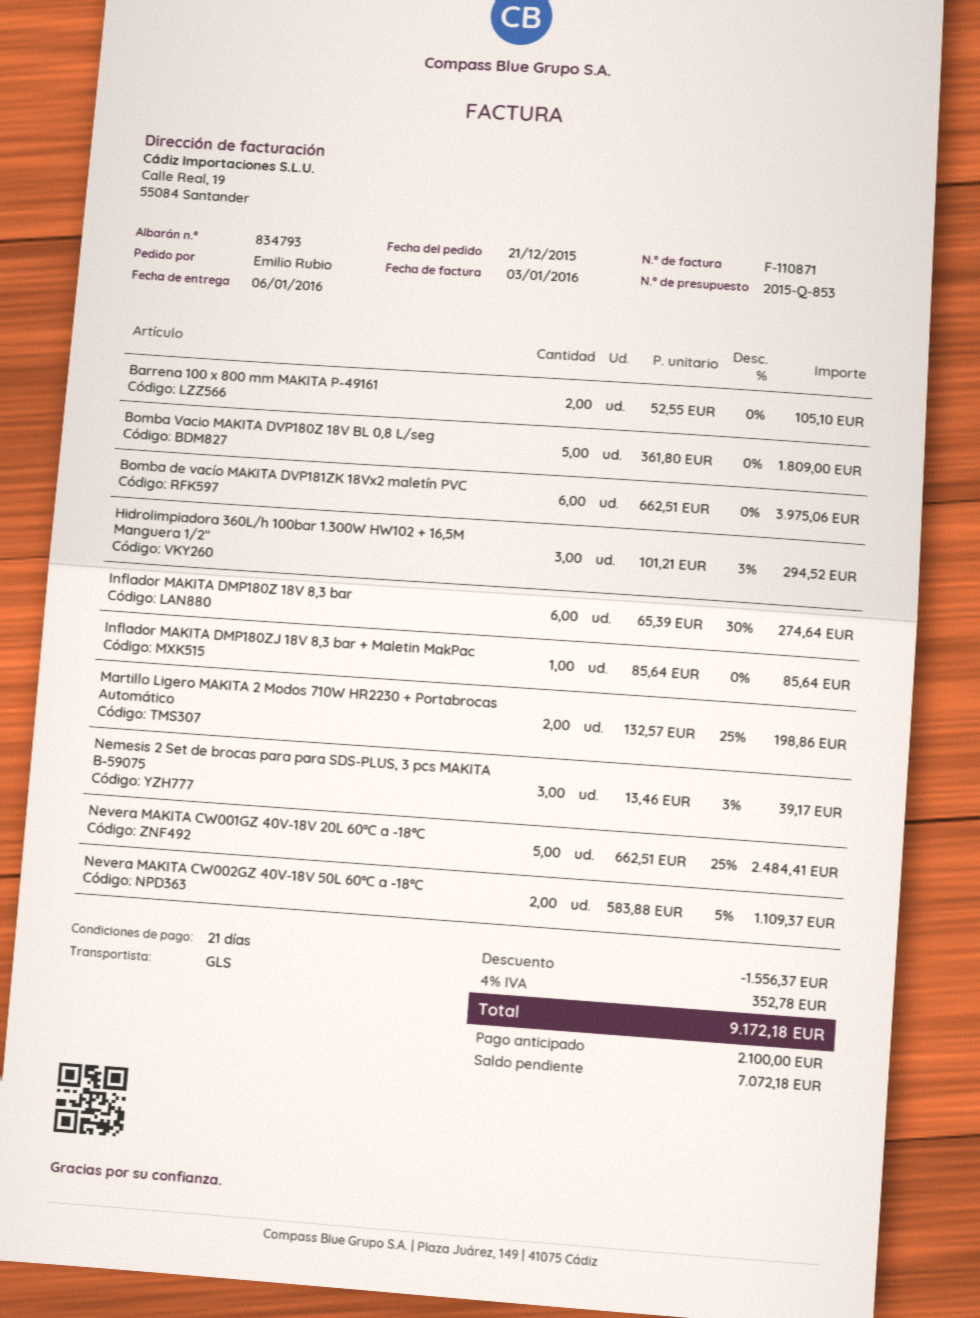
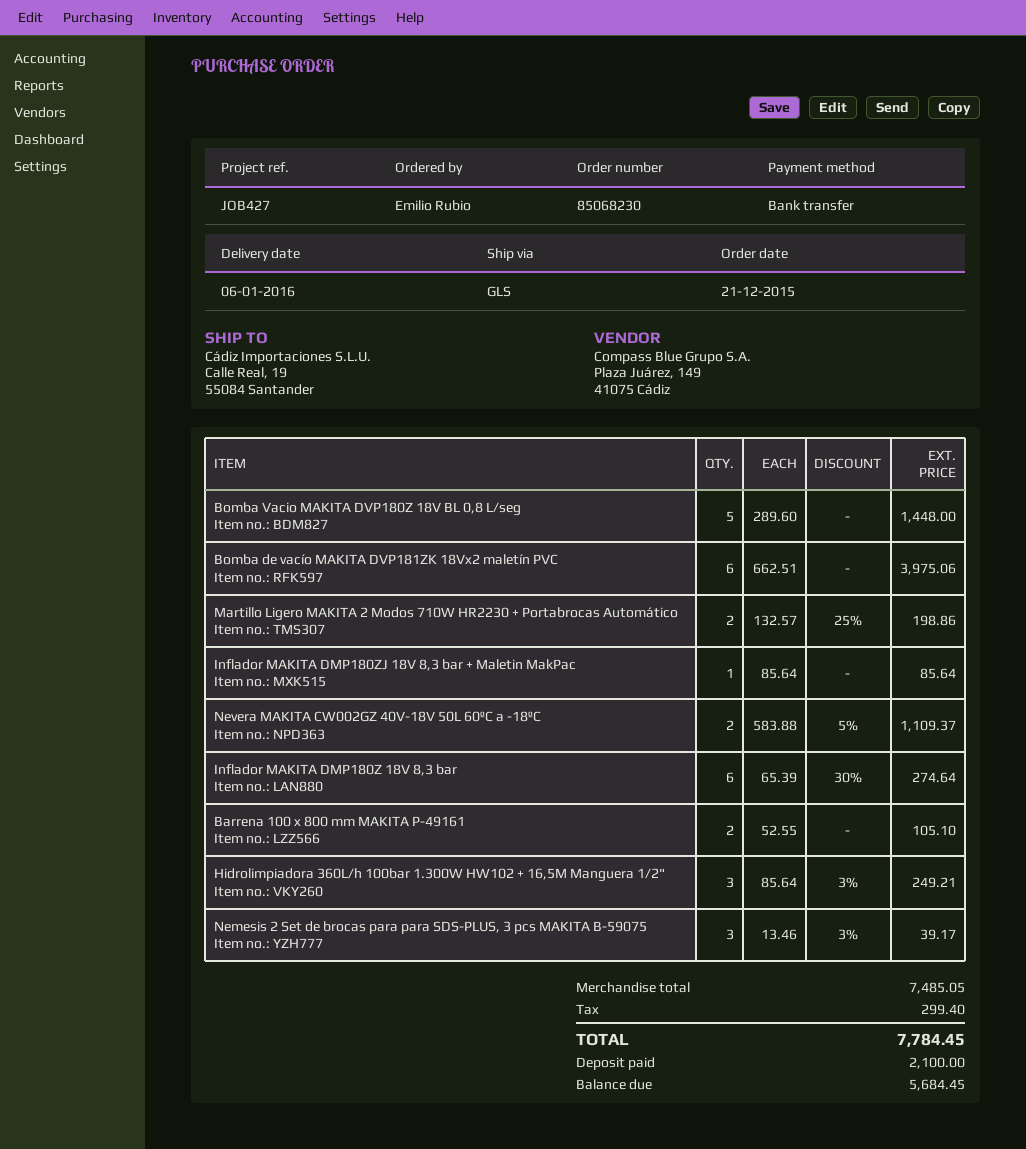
Bomba Vacio MAKITA DVP180Z 18V BL 0,8 L/seg: 5 x 361.80 = 1809.00 -> 5 x 289.60 = 1448.00
Hidrolimpiadora 360L/h 100bar 1.300W HW102 + 16,5M Manguera 1/2": 3 x 101.21 - 3% = 294.52 -> 3 x 85.64 - 3% = 249.21
Nevera MAKITA CW001GZ 40V-18V 20L 60ºC a -18ºC: 5 x 662.51 - 25% = 2484.41 -> none
discount: 1556.37 -> none
tax: 352.78 -> 299.40
total: 9172.18 -> 7784.45
balance: 7072.18 -> 5684.45

